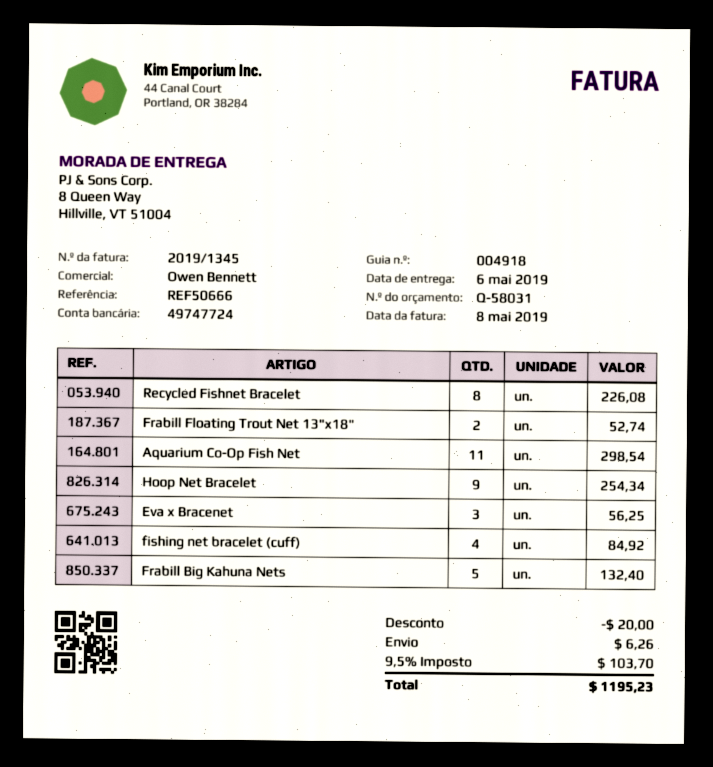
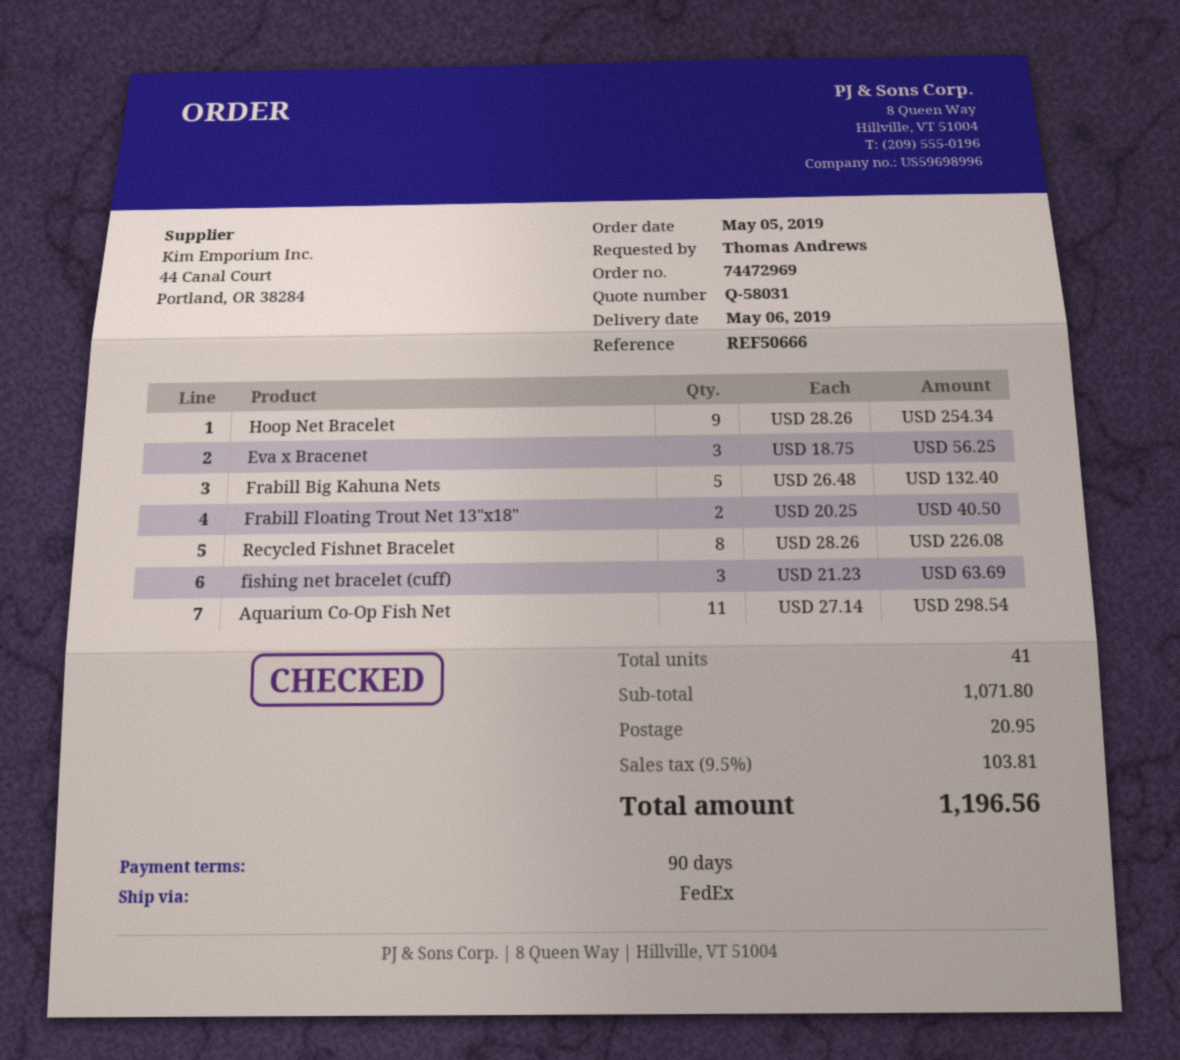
Frabill Floating Trout Net 13"x18": 2 for 52.74 -> 2 for 40.50
fishing net bracelet (cuff): 4 for 84.92 -> 3 for 63.69
discount: 20.00 -> none
shipping: 6.26 -> 20.95
tax: 9.5% = 103.70 -> 9.5% = 103.81
total: 1195.23 -> 1196.56

